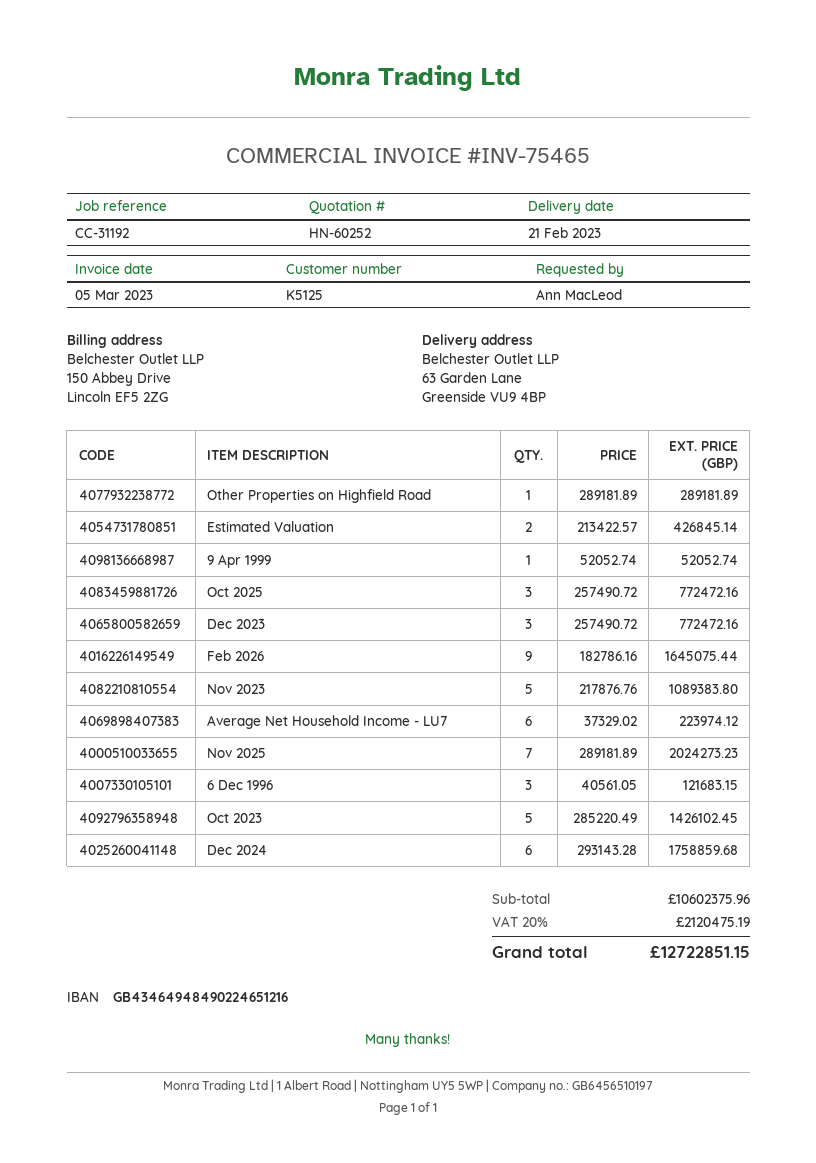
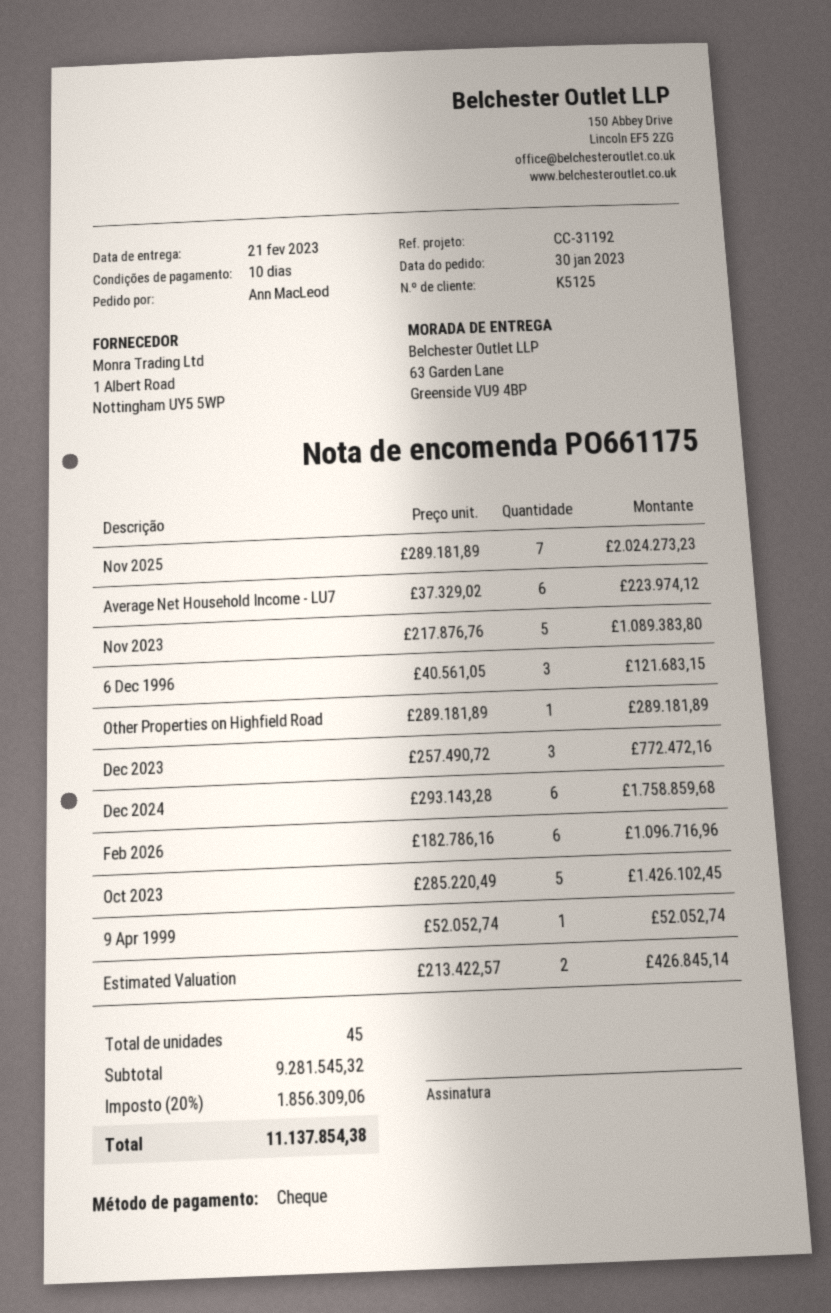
Oct 2025: 3 x 257490.72 = 772472.16 -> none
Feb 2026: 9 x 182786.16 = 1645075.44 -> 6 x 182786.16 = 1096716.96
subtotal: 10602375.96 -> 9281545.32
tax: 20% = 2120475.19 -> 20% = 1856309.06
total: 12722851.15 -> 11137854.38

